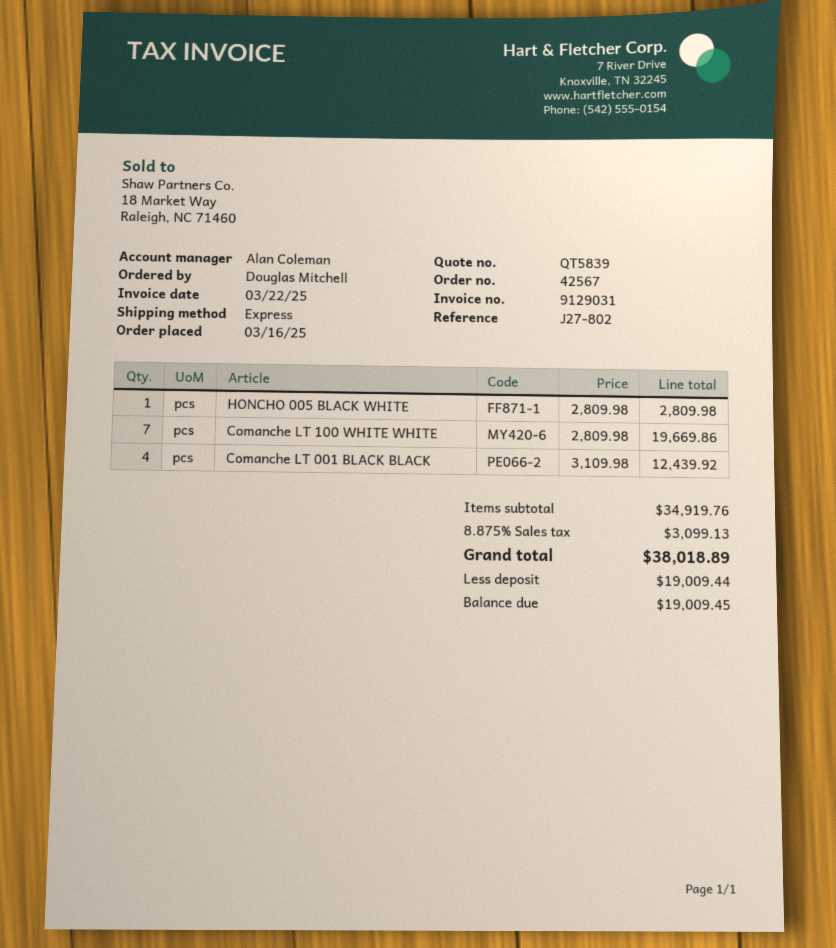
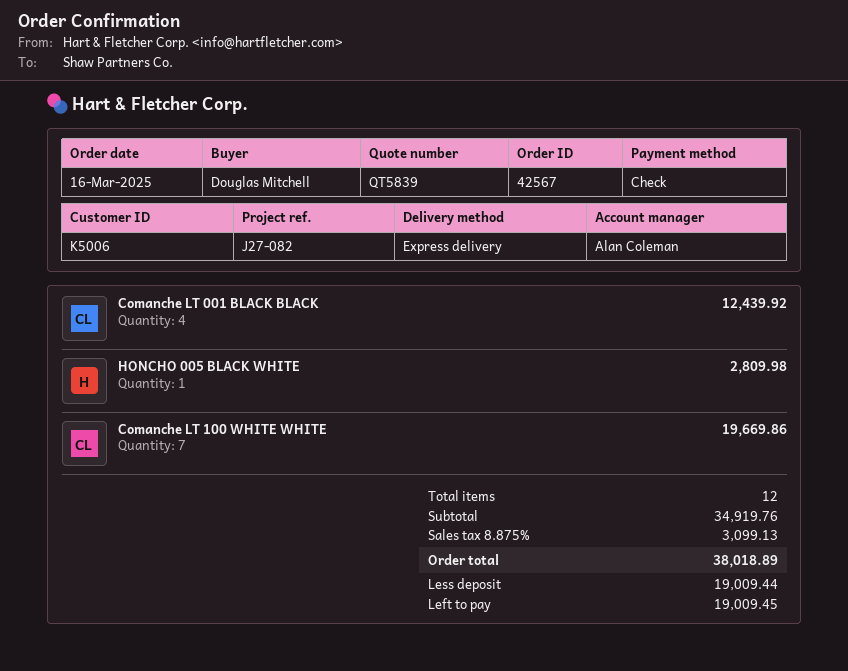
reference: J27-802 -> J27-082

